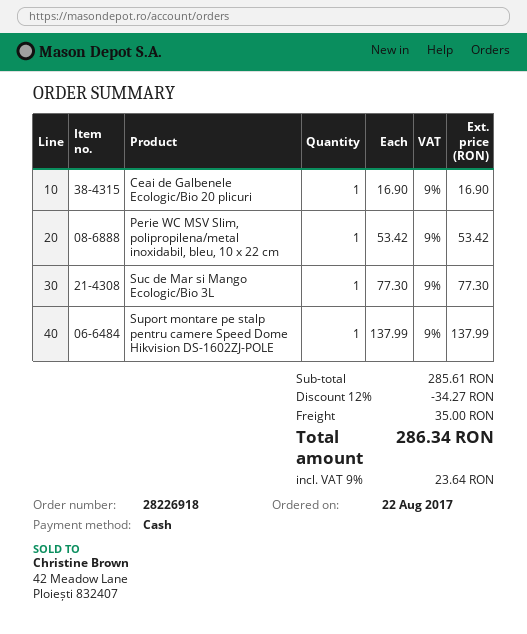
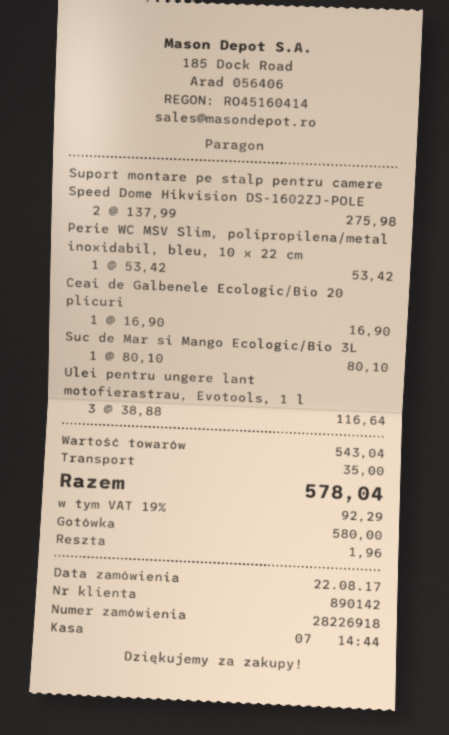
Suc de Mar si Mango Ecologic/Bio 3L: 1 x 77.30 = 77.30 -> 1 x 80.10 = 80.10
Suport montare pe stalp pentru camere Speed Dome Hikvision DS-1602ZJ-POLE: 1 x 137.99 = 137.99 -> 2 x 137.99 = 275.98
Ulei pentru ungere lant motofierastrau, Evotools, 1 l: none -> 3 x 38.88 = 116.64
subtotal: 285.61 -> 543.04
discount: 12% = 34.27 -> none
tax: 9% = 23.64 -> 19% = 92.29
total: 286.34 -> 578.04

